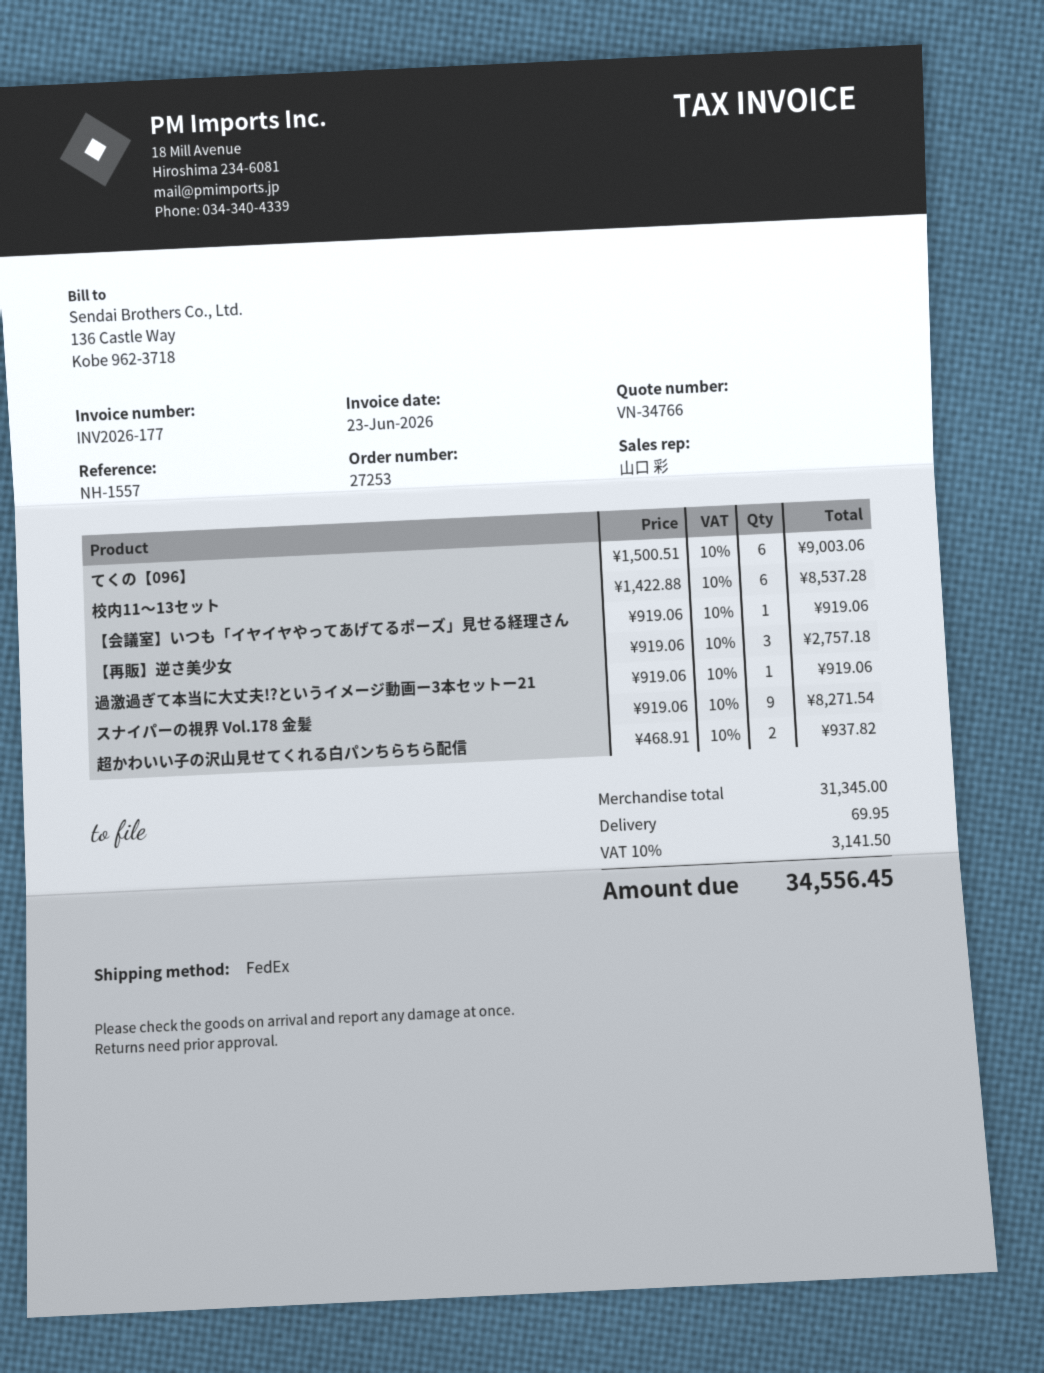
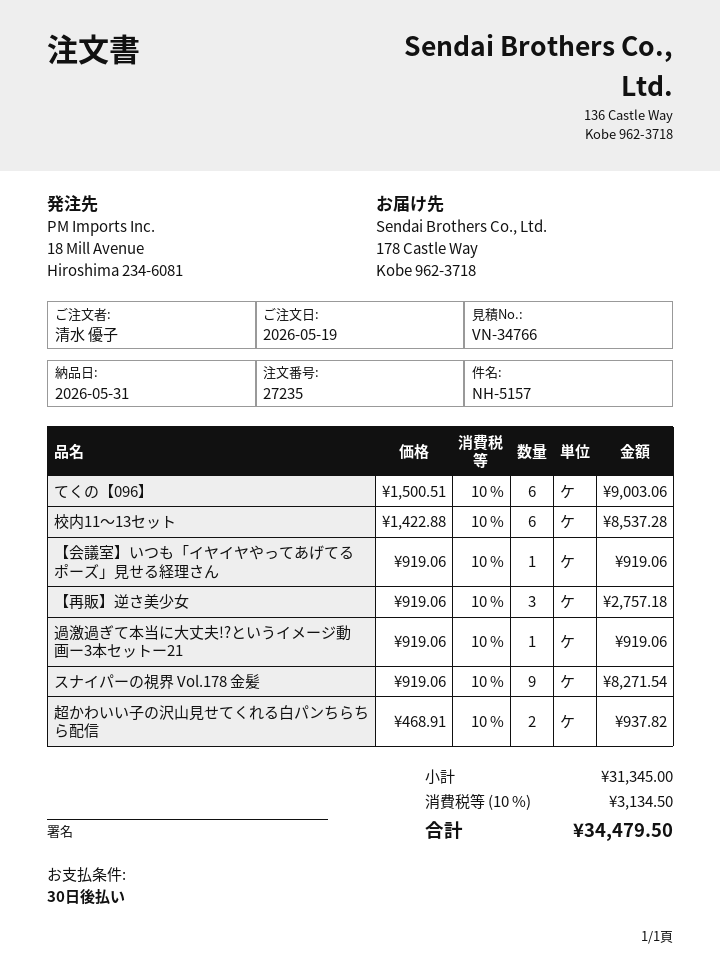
order number: 27253 -> 27235
reference: NH-1557 -> NH-5157
shipping: 69.95 -> none
tax: 10% = 3141.50 -> 10% = 3134.50
total: 34556.45 -> 34479.50

